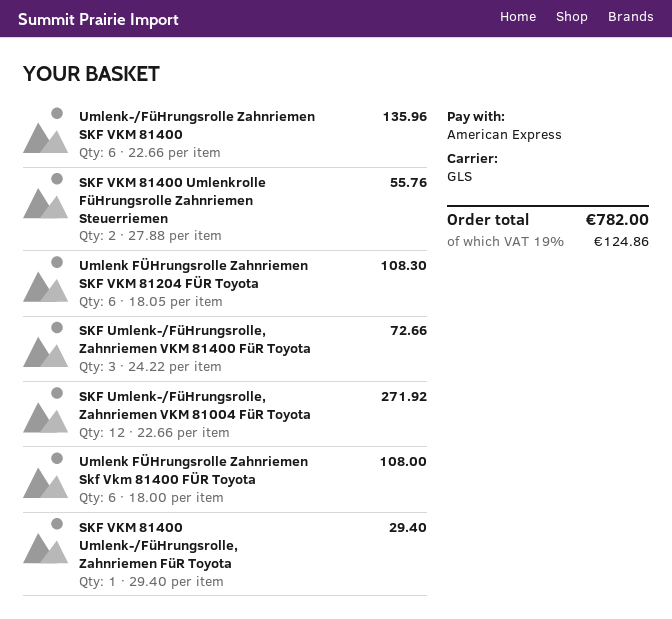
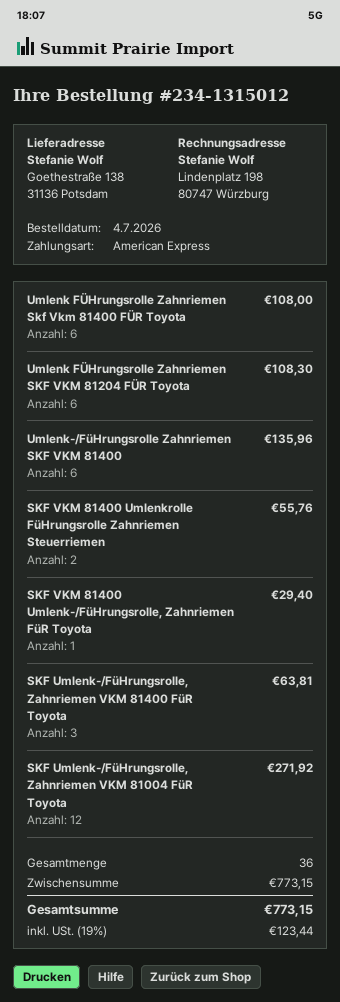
SKF Umlenk-/FüHrungsrolle, Zahnriemen VKM 81400 FüR Toyota: 3 for 72.66 -> 3 for 63.81
tax: 19% = 124.86 -> 19% = 123.44
total: 782.00 -> 773.15

